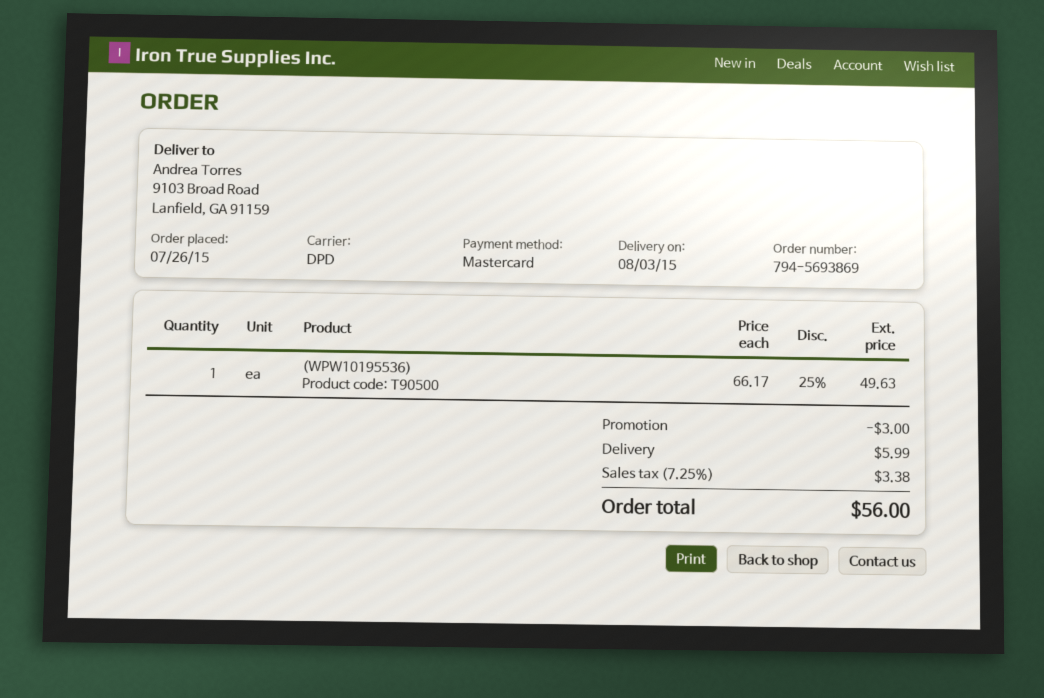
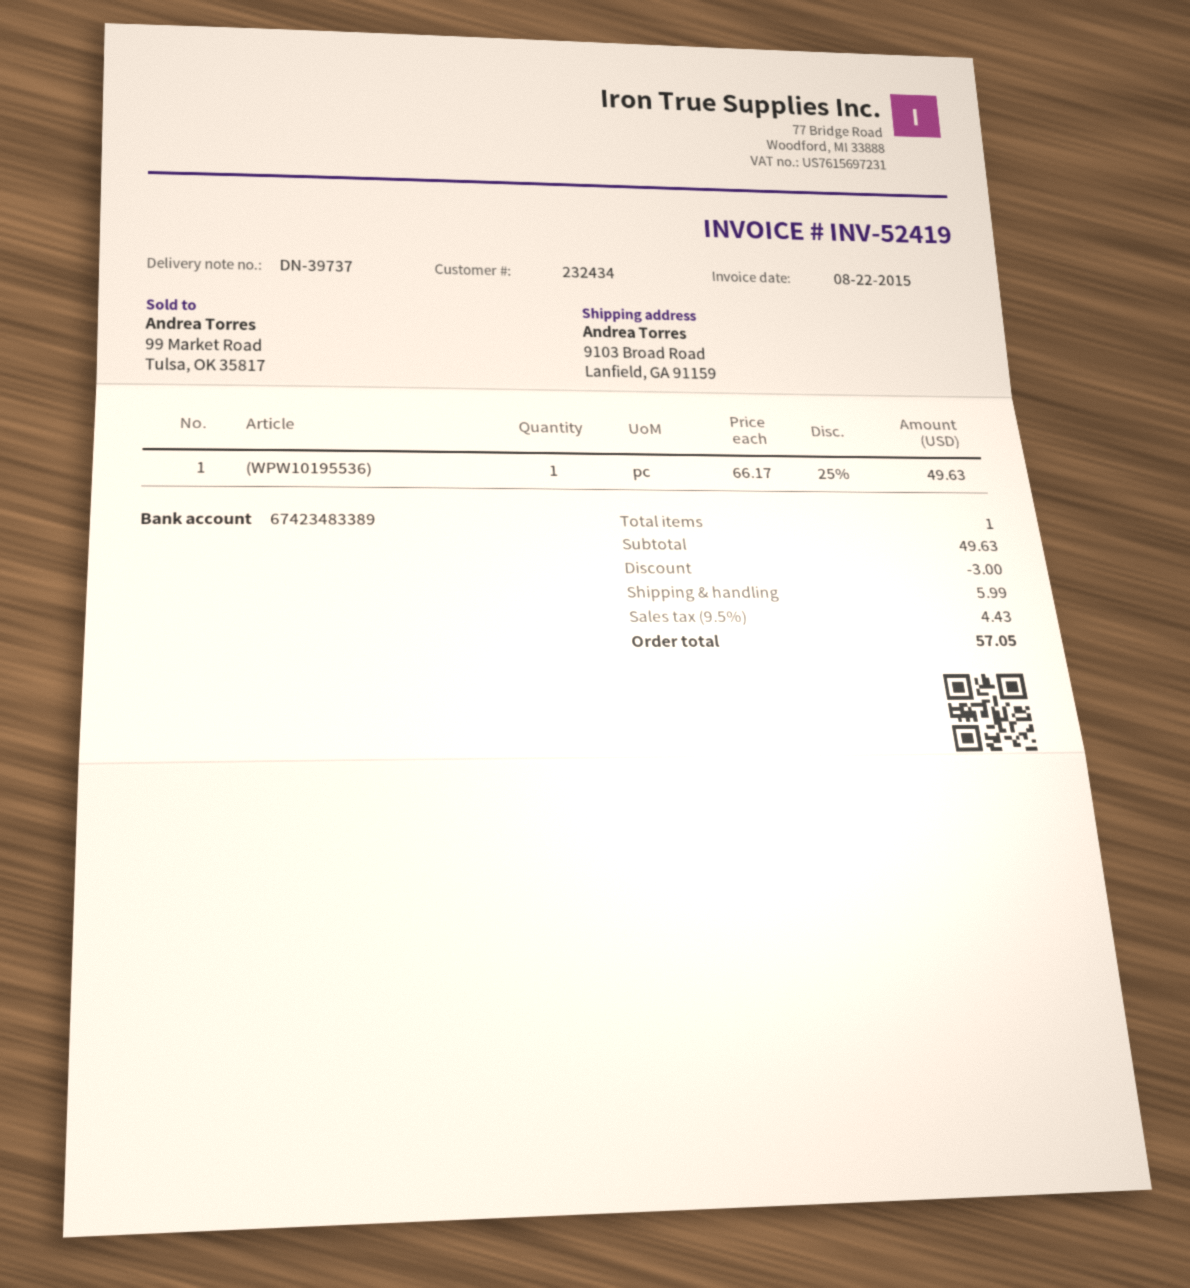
tax: 7.25% = 3.38 -> 9.5% = 4.43
total: 56.00 -> 57.05

